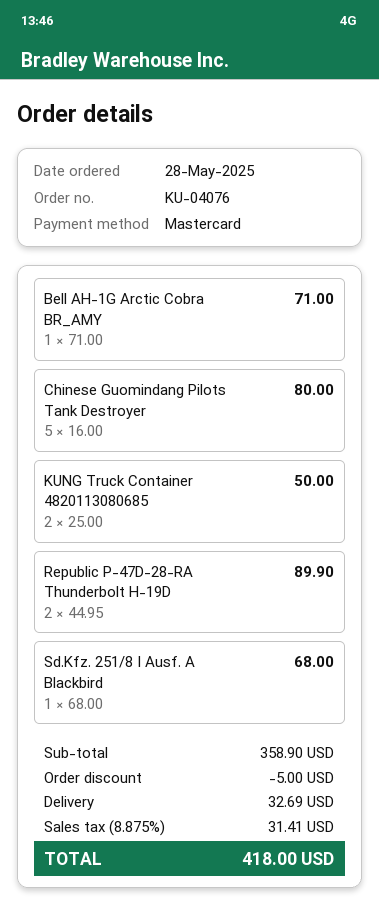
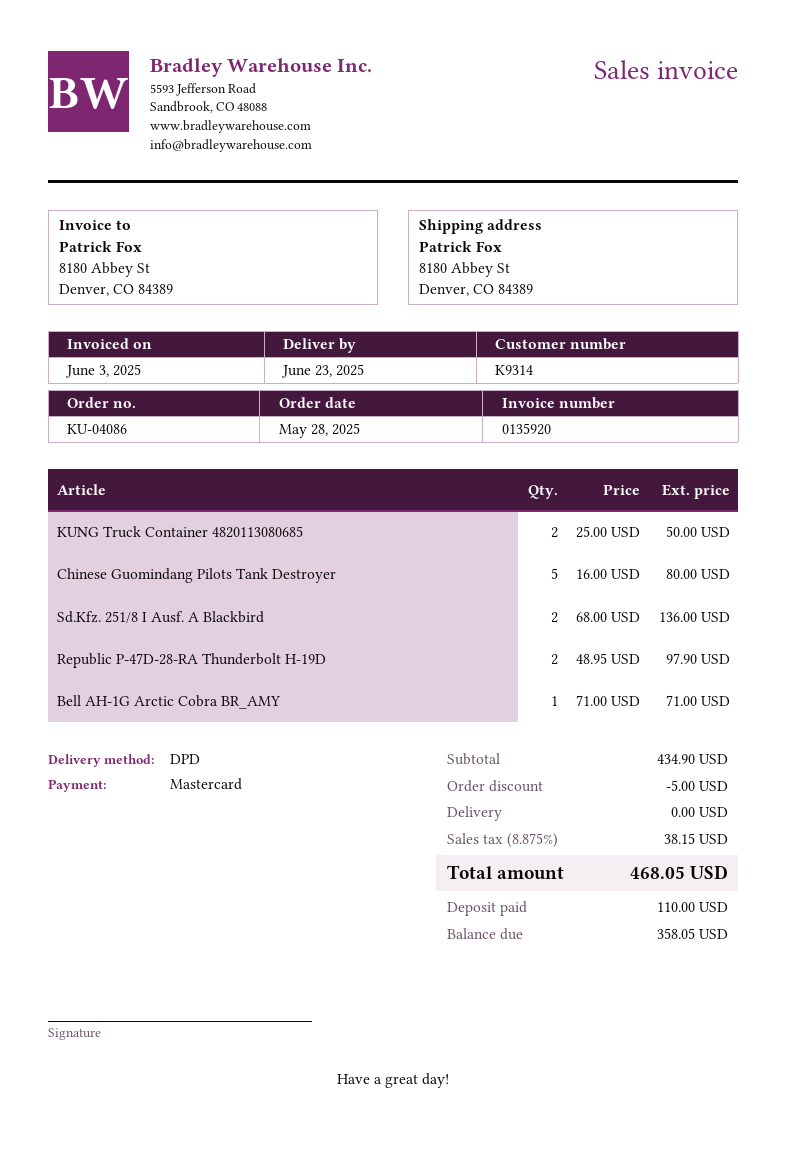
order number: KU-04076 -> KU-04086
Republic P-47D-28-RA Thunderbolt H-19D: 2 x 44.95 = 89.90 -> 2 x 48.95 = 97.90
Sd.Kfz. 251/8 I Ausf. A Blackbird: 1 x 68.00 = 68.00 -> 2 x 68.00 = 136.00
subtotal: 358.90 -> 434.90
shipping: 32.69 -> 0.00
tax: 8.875% = 31.41 -> 8.875% = 38.15
total: 418.00 -> 468.05

